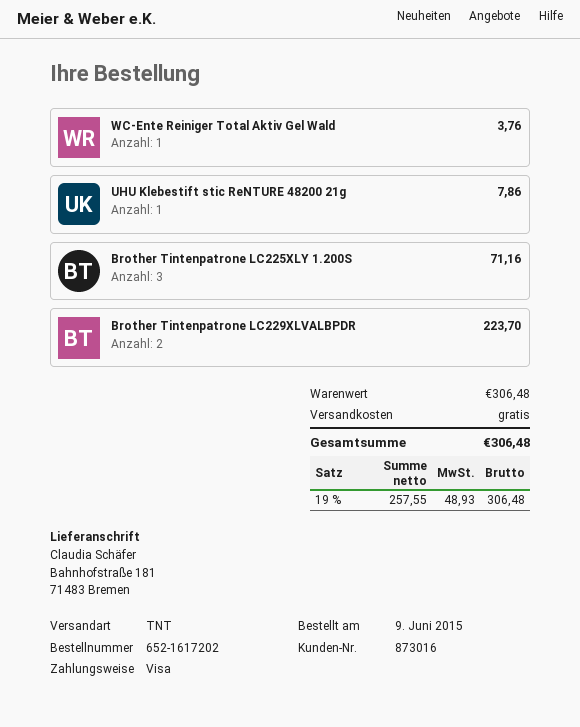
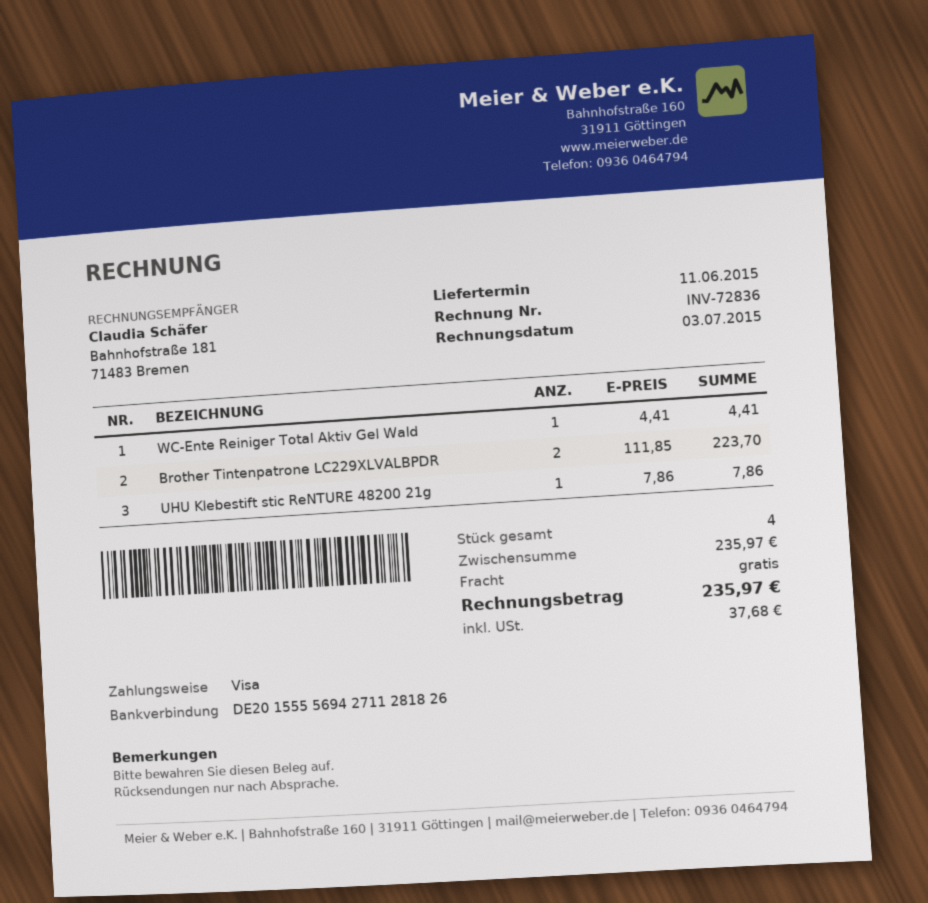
WC-Ente Reiniger Total Aktiv Gel Wald: 1 for 3.76 -> 1 for 4.41
Brother Tintenpatrone LC225XLY 1.200S: 3 for 71.16 -> none
subtotal: 306.48 -> 235.97
tax: 48.93 -> 37.68
total: 306.48 -> 235.97

